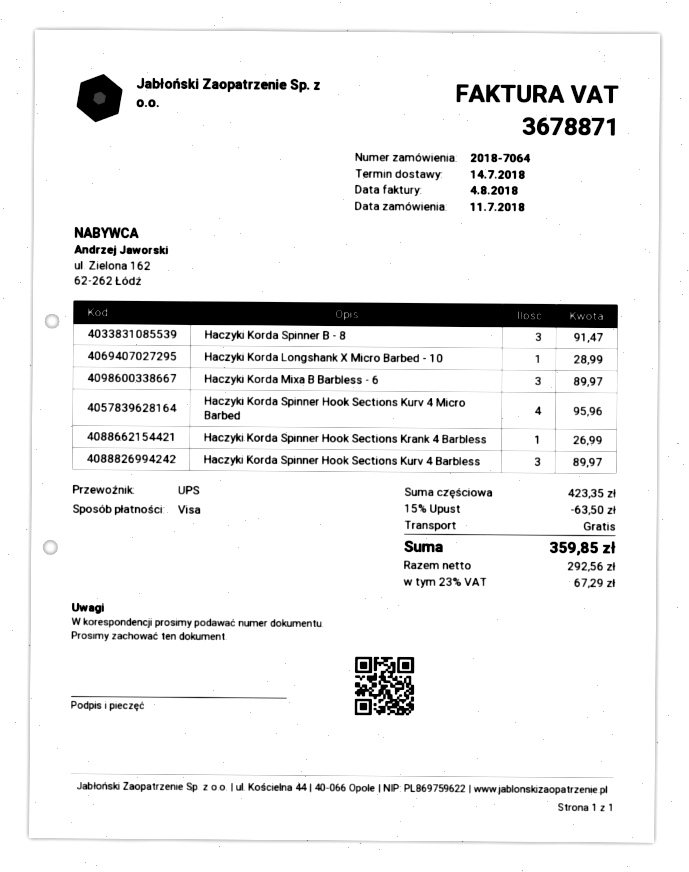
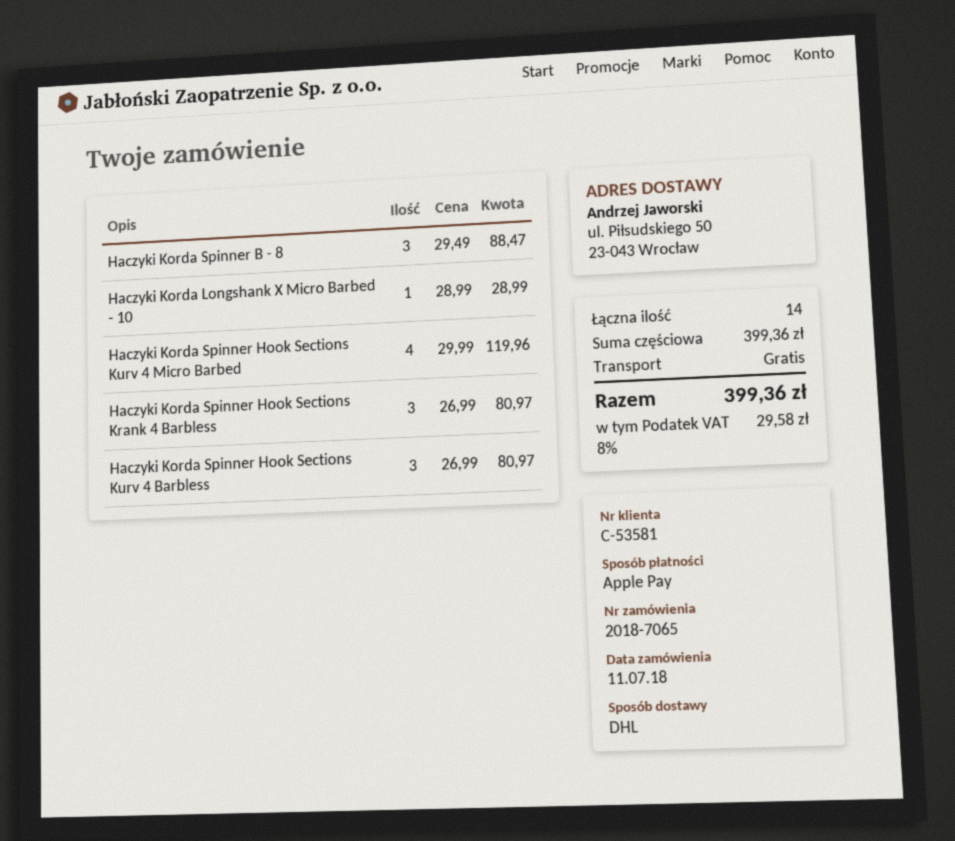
order number: 2018-7064 -> 2018-7065
payment method: Visa -> Apple Pay
shipping method: UPS -> DHL
Haczyki Korda Spinner B - 8: 3 for 91.47 -> 3 for 88.47
Haczyki Korda Mixa B Barbless - 6: 3 for 89.97 -> none
Haczyki Korda Spinner Hook Sections Kurv 4 Micro Barbed: 4 for 95.96 -> 4 for 119.96
Haczyki Korda Spinner Hook Sections Krank 4 Barbless: 1 for 26.99 -> 3 for 80.97
Haczyki Korda Spinner Hook Sections Kurv 4 Barbless: 3 for 89.97 -> 3 for 80.97
subtotal: 423.35 -> 399.36
discount: 15% = 63.50 -> none
tax: 23% = 67.29 -> 8% = 29.58
total: 359.85 -> 399.36

